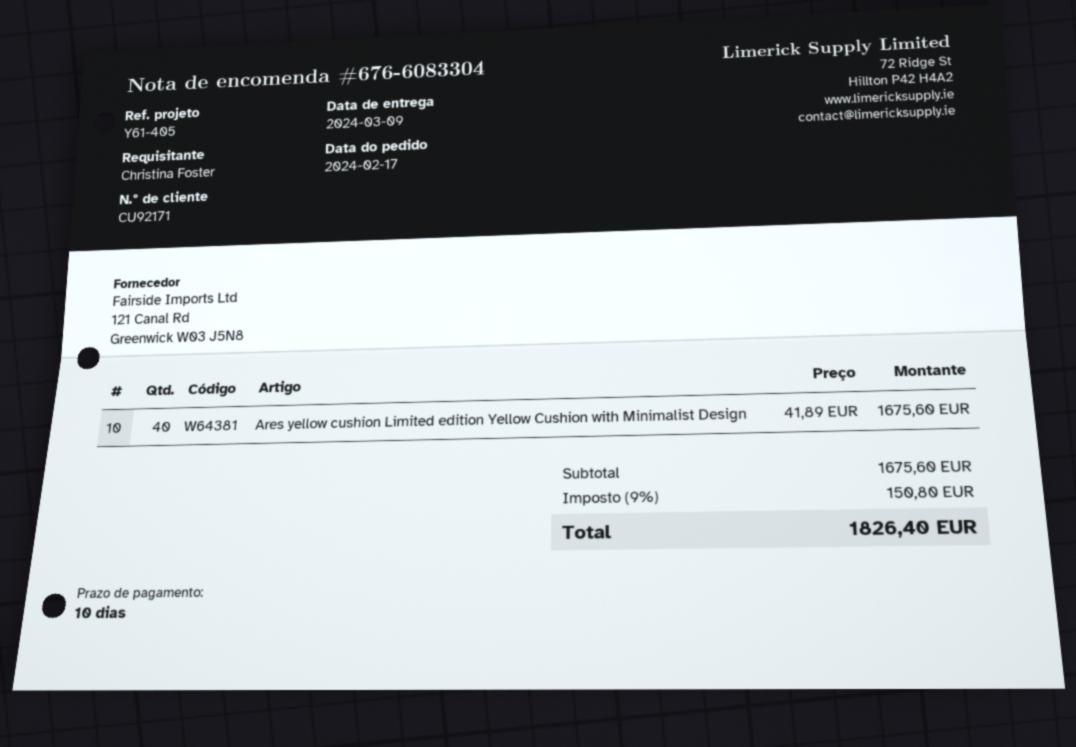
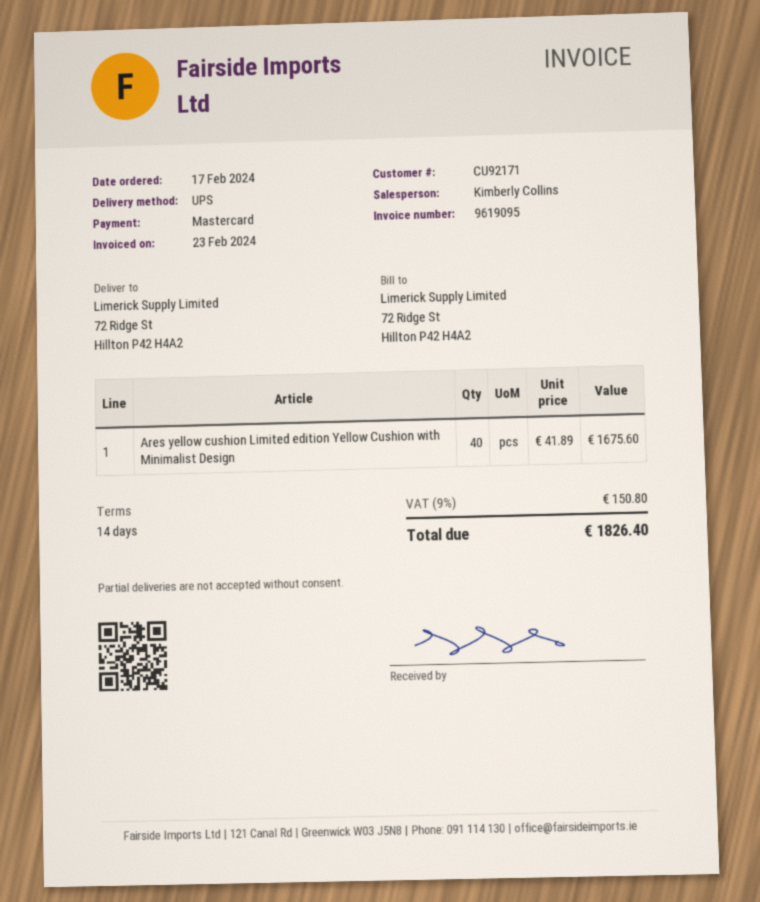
payment terms: 10 days -> 14 days

